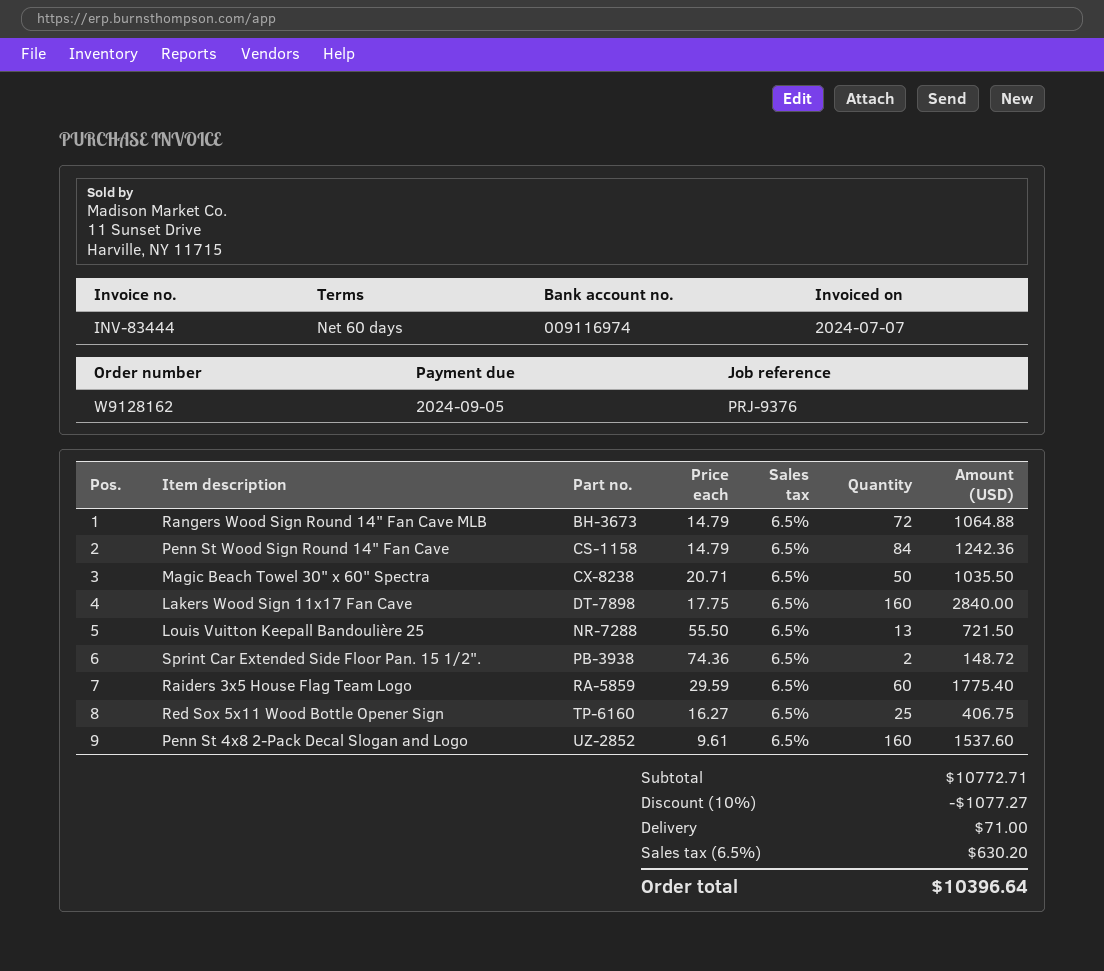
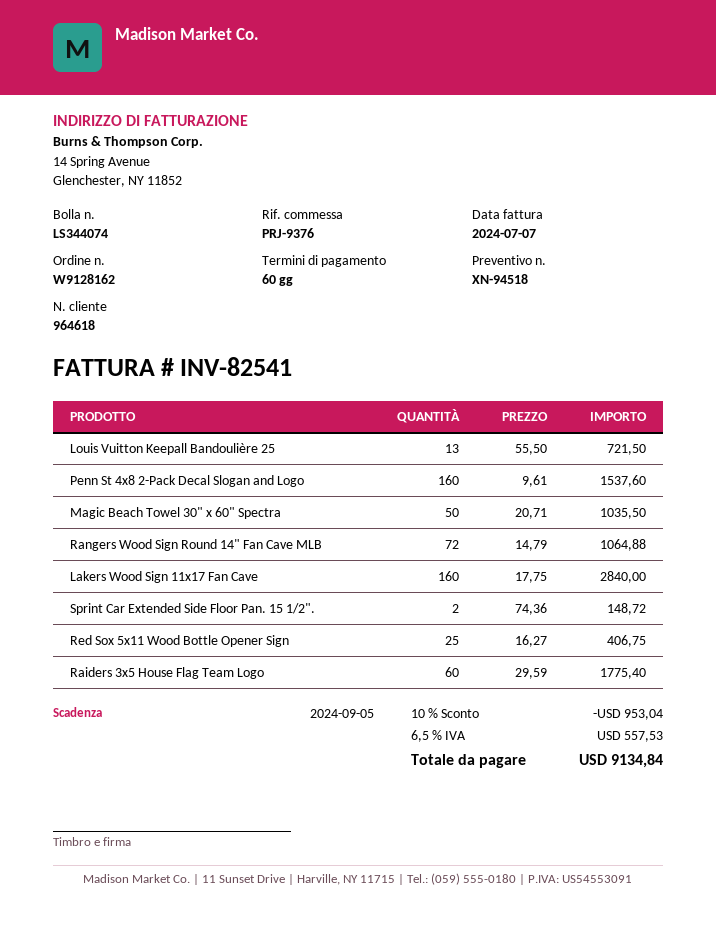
invoice number: INV-83444 -> INV-82541
Penn St Wood Sign Round 14" Fan Cave: 84 x 14.79 = 1242.36 -> none
discount: 10% = 1077.27 -> 10% = 953.04
shipping: 71.00 -> none
tax: 6.5% = 630.20 -> 6.5% = 557.53
total: 10396.64 -> 9134.84

